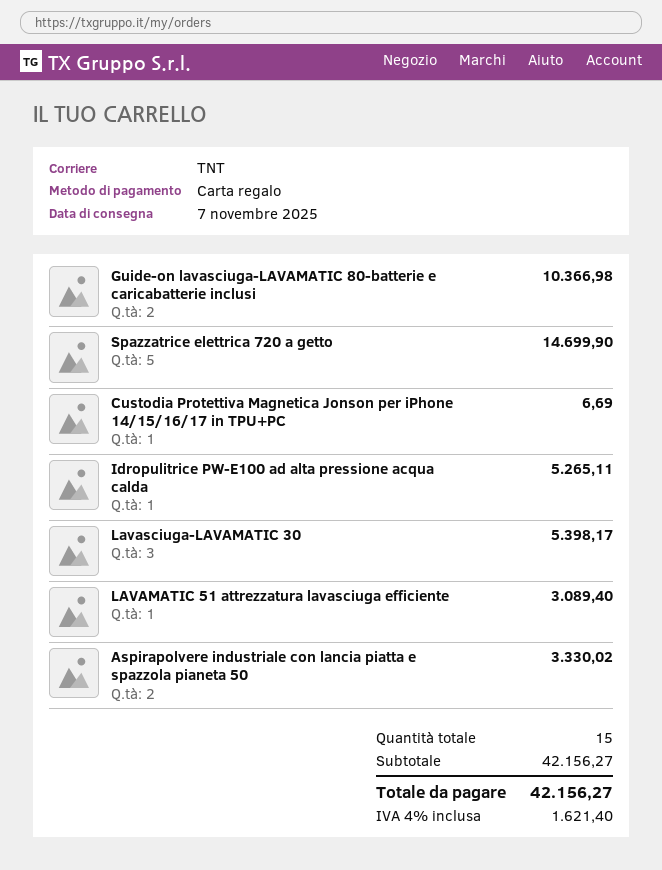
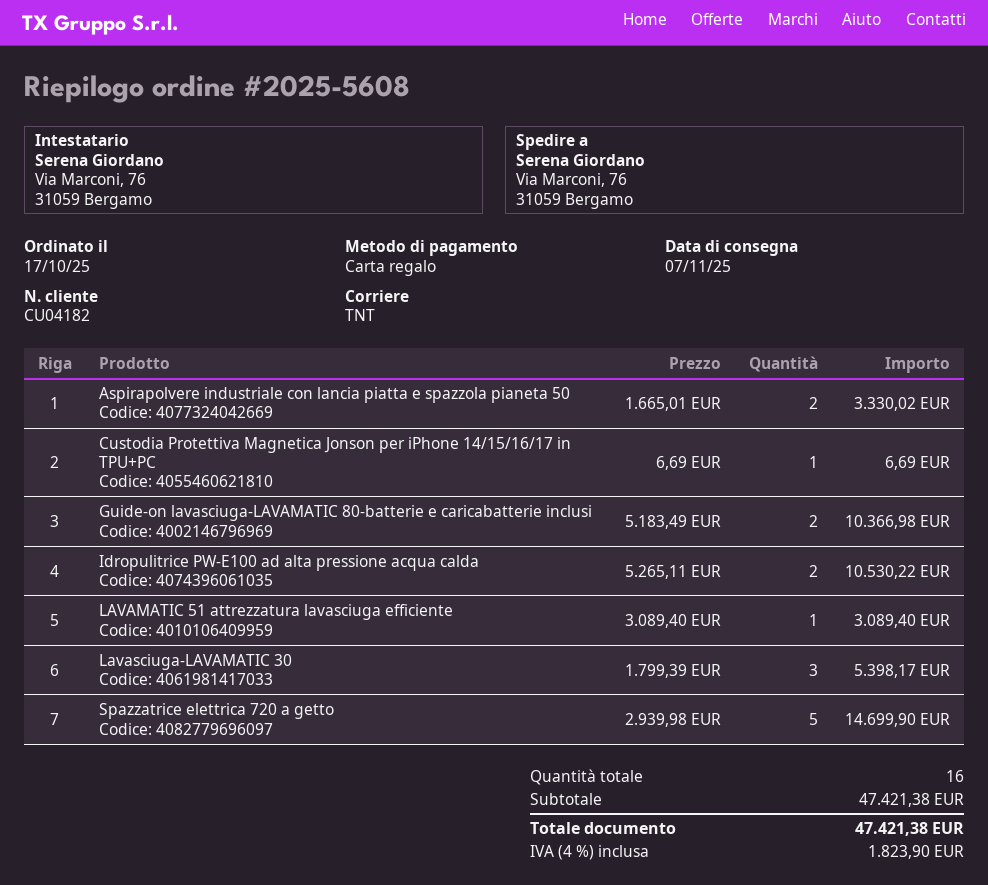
Idropulitrice PW-E100 ad alta pressione acqua calda: 1 for 5265.11 -> 2 for 10530.22
total quantity: 15 -> 16
subtotal: 42156.27 -> 47421.38
tax: 4% = 1621.40 -> 4% = 1823.90
total: 42156.27 -> 47421.38

